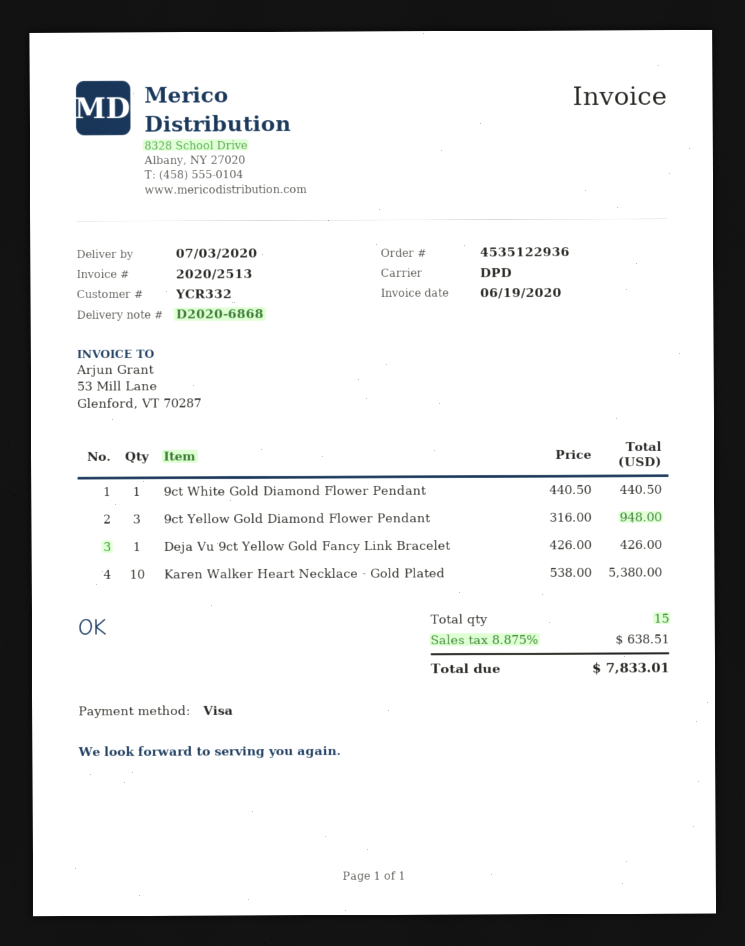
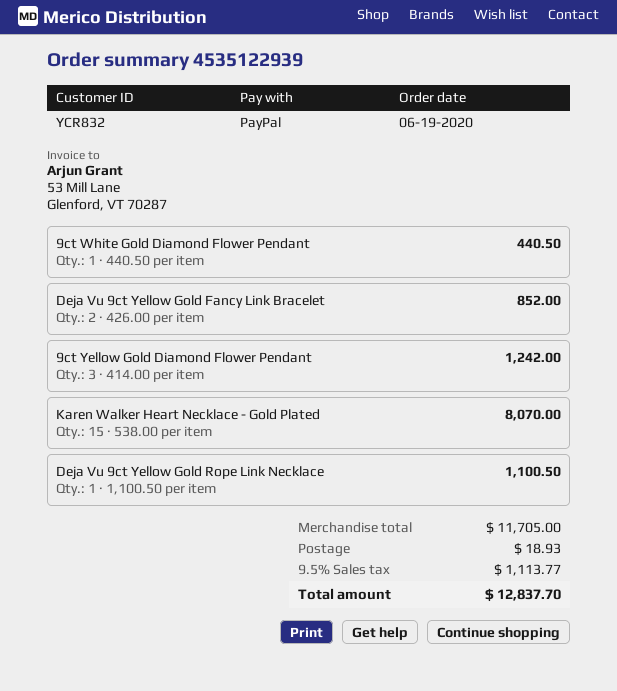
order number: 4535122936 -> 4535122939
customer number: YCR332 -> YCR832
payment method: Visa -> PayPal
9ct Yellow Gold Diamond Flower Pendant: 3 x 316.00 = 948.00 -> 3 x 414.00 = 1242.00
Deja Vu 9ct Yellow Gold Fancy Link Bracelet: 1 x 426.00 = 426.00 -> 2 x 426.00 = 852.00
Karen Walker Heart Necklace - Gold Plated: 10 x 538.00 = 5380.00 -> 15 x 538.00 = 8070.00
Deja Vu 9ct Yellow Gold Rope Link Necklace: none -> 1 x 1100.50 = 1100.50
shipping: none -> 18.93
tax: 8.875% = 638.51 -> 9.5% = 1113.77
total: 7833.01 -> 12837.70

